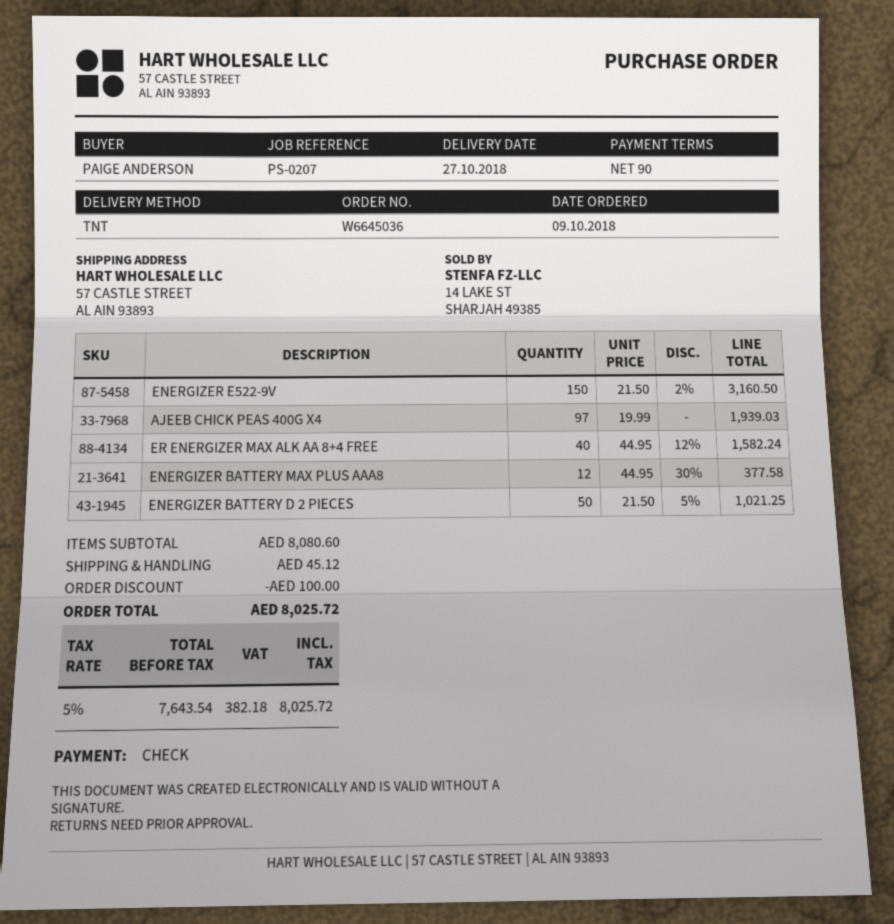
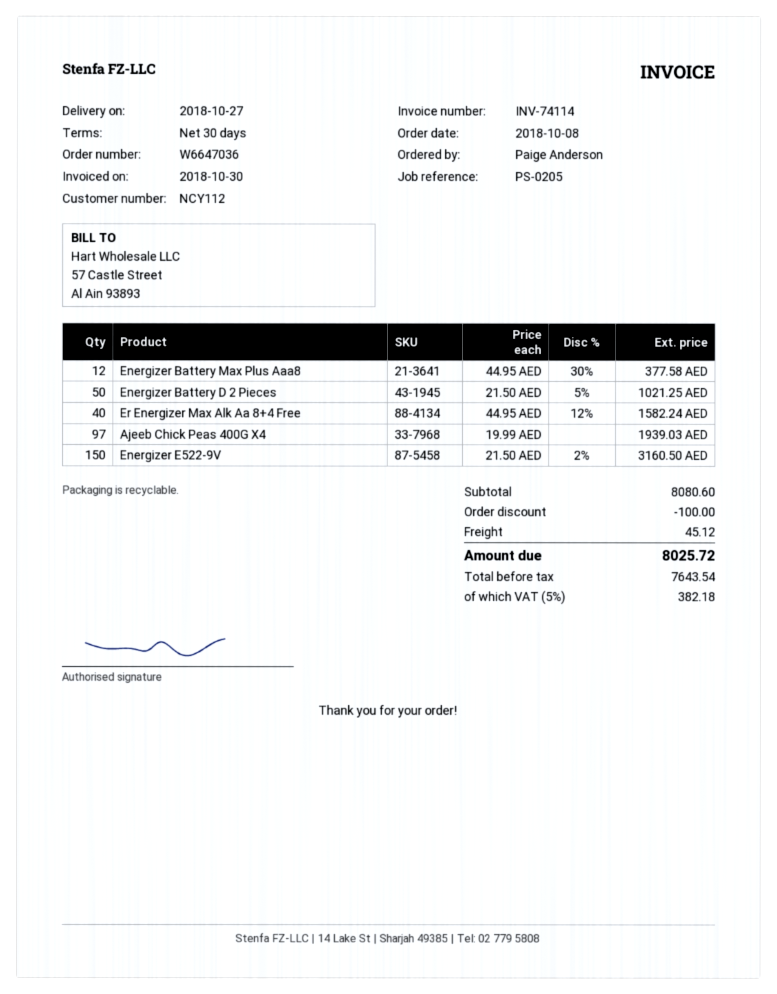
order number: W6645036 -> W6647036
order date: 2018-10-09 -> 2018-10-08
payment terms: 90 days -> 30 days
reference: PS-0207 -> PS-0205

